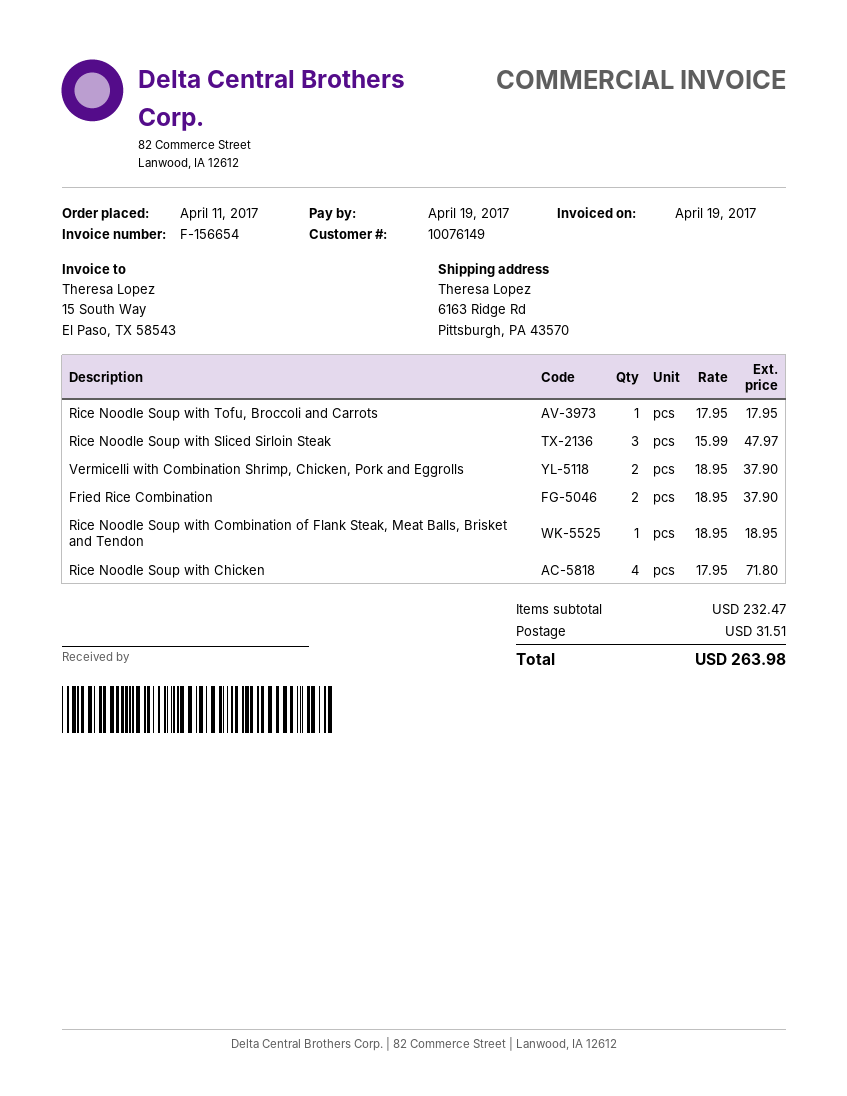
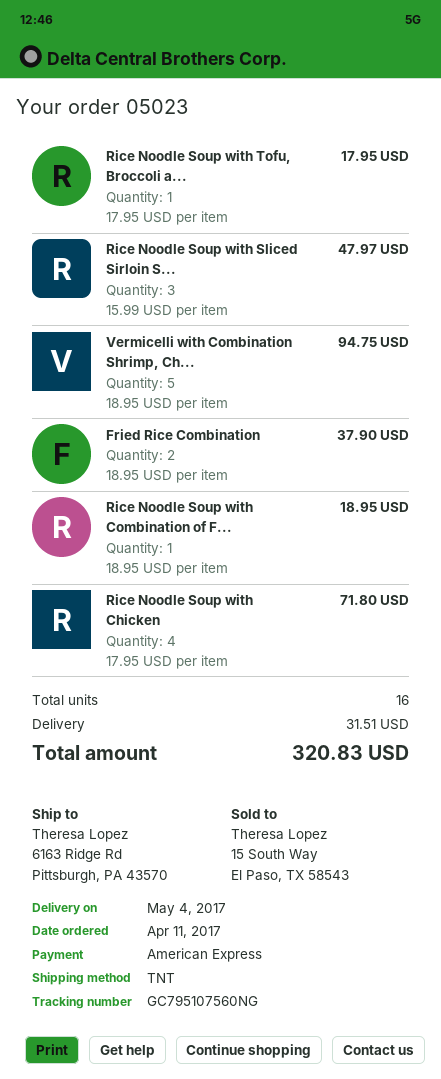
Vermicelli with Combination Shrimp, Chicken, Pork and Eggrolls: 2 x 18.95 = 37.90 -> 5 x 18.95 = 94.75
total: 263.98 -> 320.83

